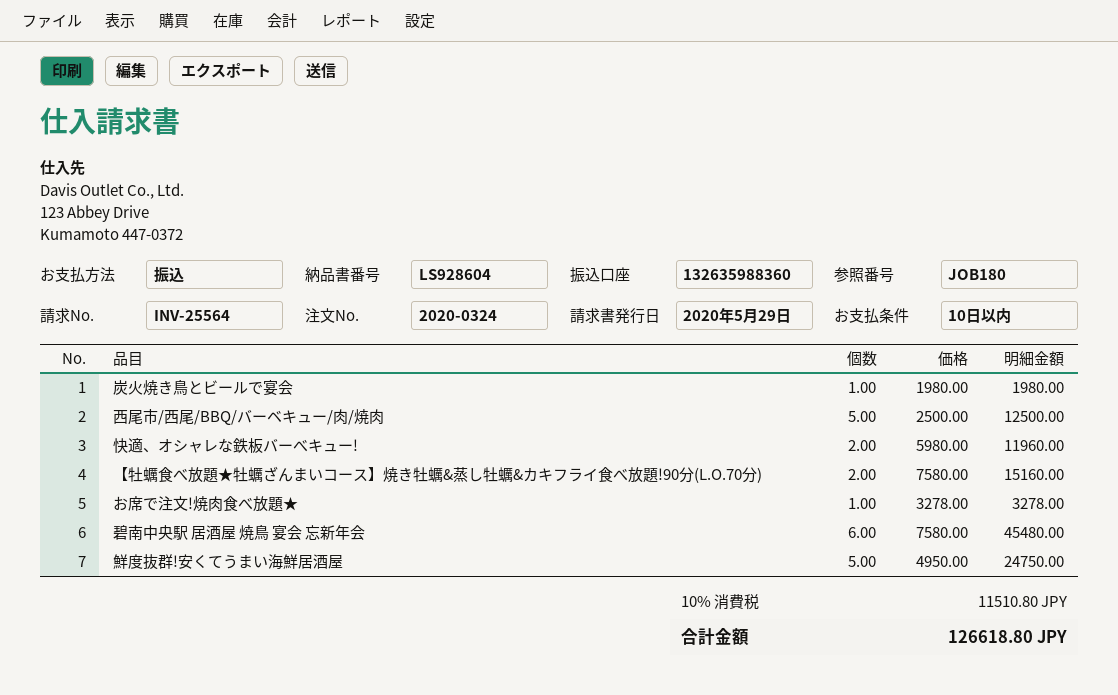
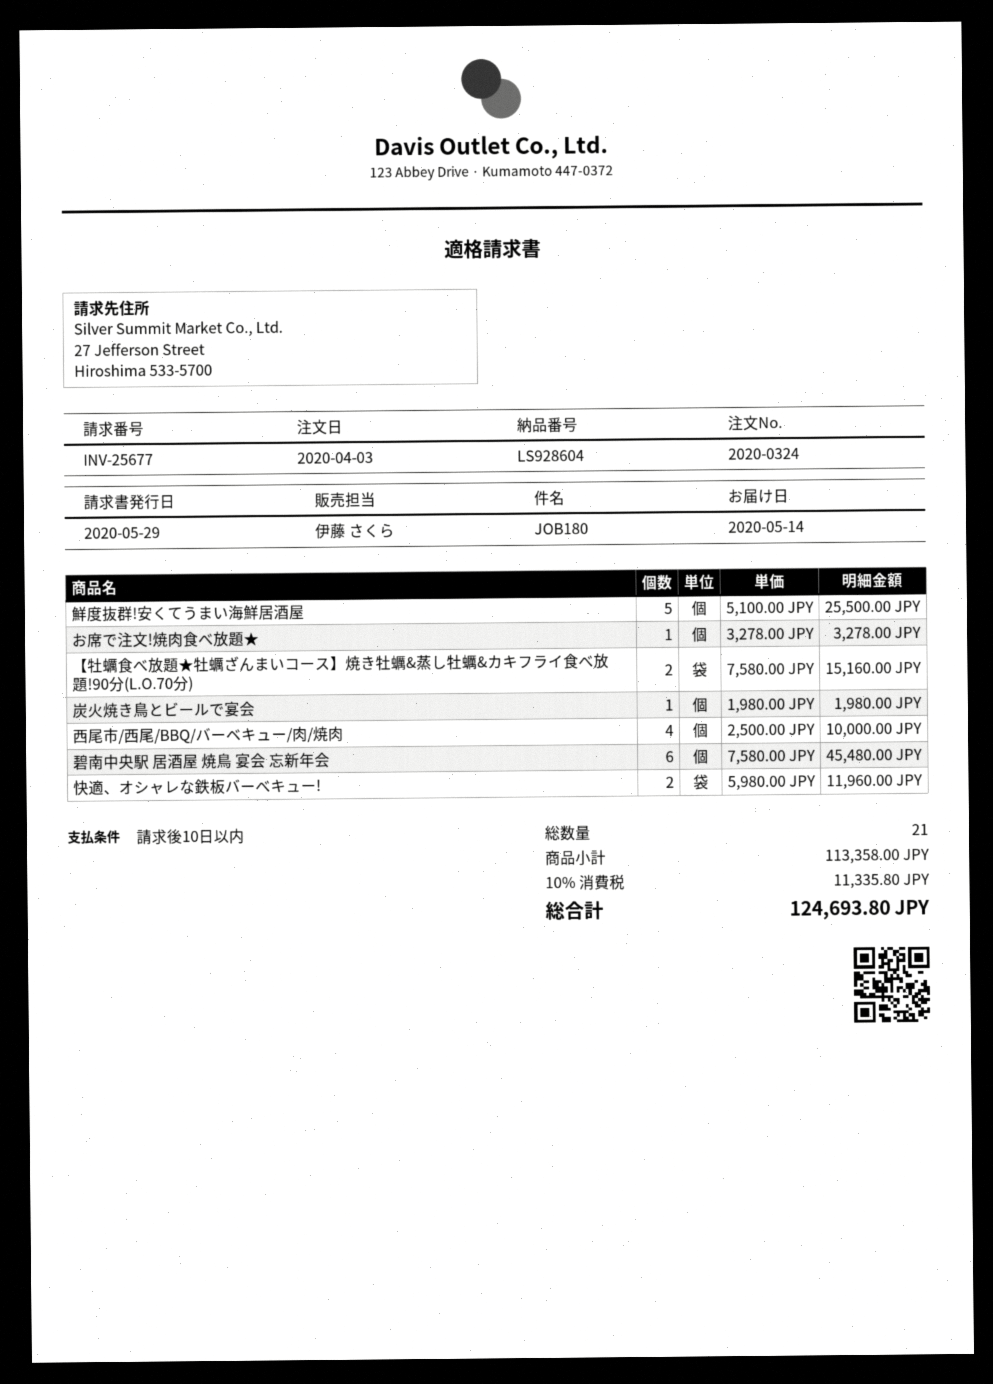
invoice number: INV-25564 -> INV-25677
西尾市/西尾/BBQ/バーベキュー/肉/焼肉: 5 x 2500.00 = 12500.00 -> 4 x 2500.00 = 10000.00
鮮度抜群!安くてうまい海鮮居酒屋: 5 x 4950.00 = 24750.00 -> 5 x 5100.00 = 25500.00
tax: 10% = 11510.80 -> 10% = 11335.80
total: 126618.80 -> 124693.80

